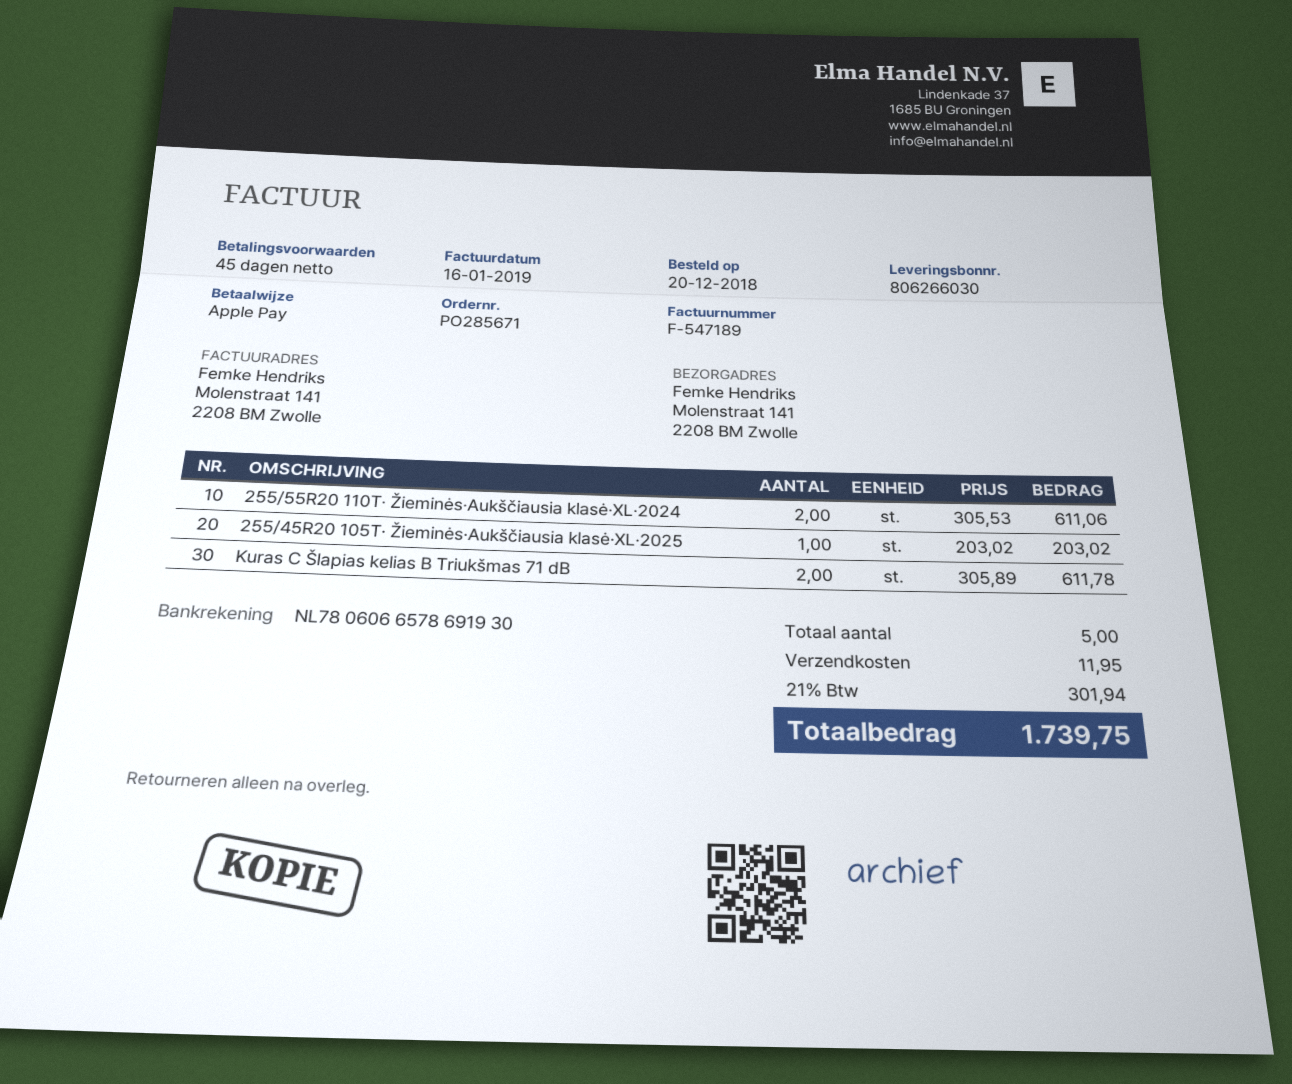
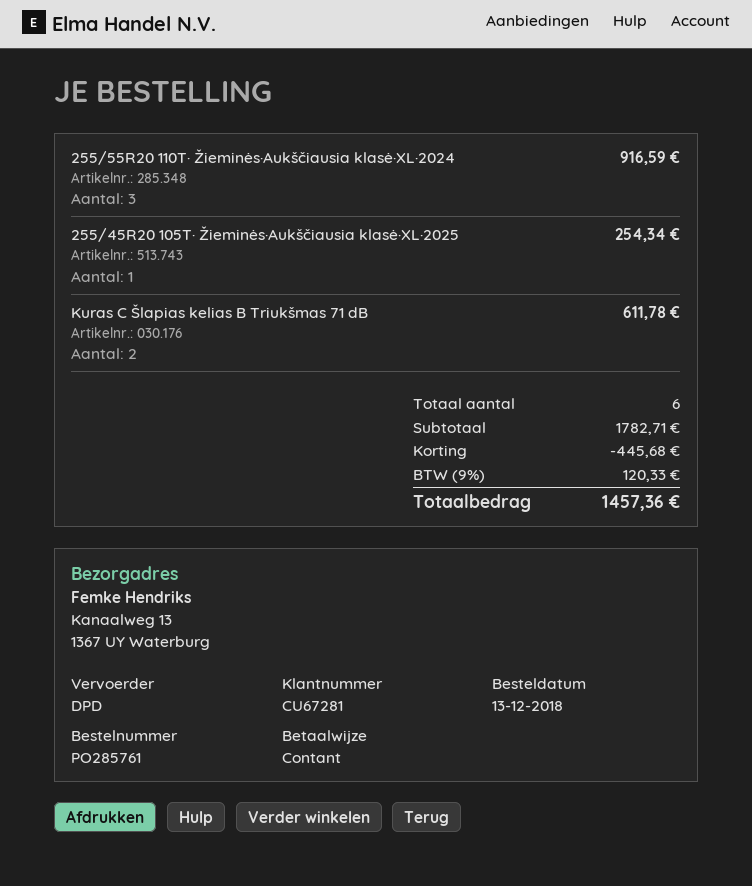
order number: PO285671 -> PO285761
order date: 2018-12-20 -> 2018-12-13
payment method: Apple Pay -> cash
ship to: Molenstraat 141, 2208 BM Zwolle -> Kanaalweg 13, 1367 UY Waterburg
255/55R20 110T· Žieminės·Aukščiausia klasė·XL·2024: 2 for 611.06 -> 3 for 916.59
255/45R20 105T· Žieminės·Aukščiausia klasė·XL·2025: 1 for 203.02 -> 1 for 254.34
total quantity: 5 -> 6
discount: none -> 445.68
shipping: 11.95 -> none
tax: 21% = 301.94 -> 9% = 120.33
total: 1739.75 -> 1457.36

